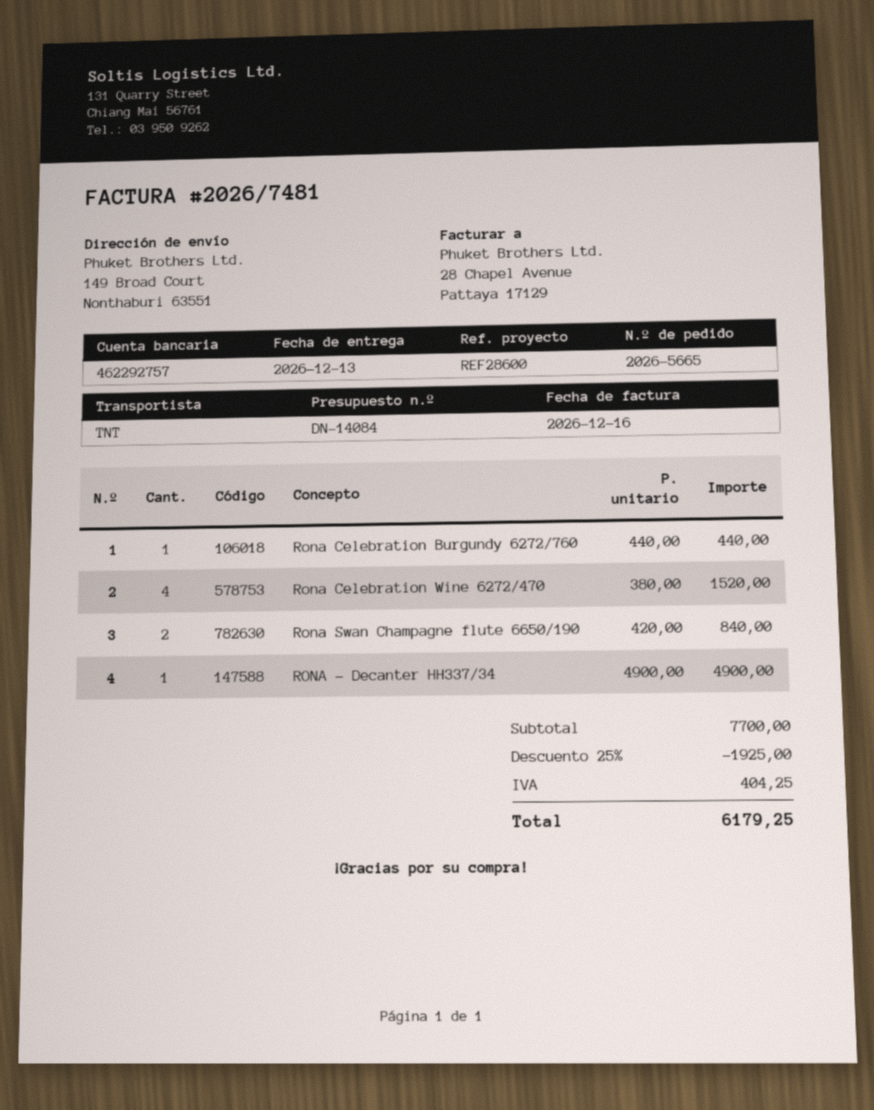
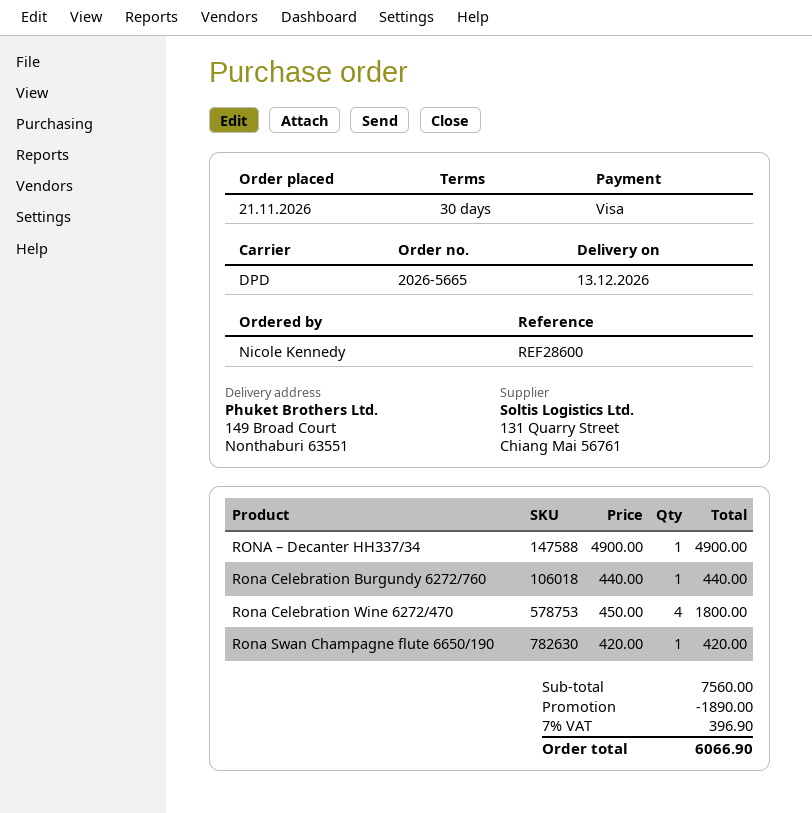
shipping method: TNT -> DPD
Rona Celebration Wine 6272/470: 4 x 380.00 = 1520.00 -> 4 x 450.00 = 1800.00
Rona Swan Champagne flute 6650/190: 2 x 420.00 = 840.00 -> 1 x 420.00 = 420.00
subtotal: 7700.00 -> 7560.00
discount: 1925.00 -> 1890.00
tax: 404.25 -> 396.90
total: 6179.25 -> 6066.90

